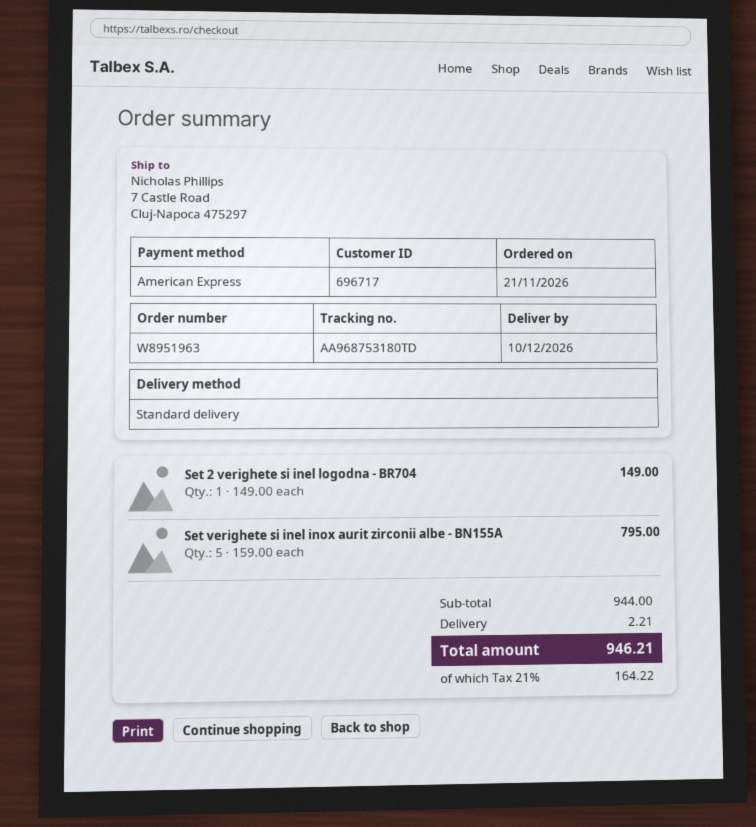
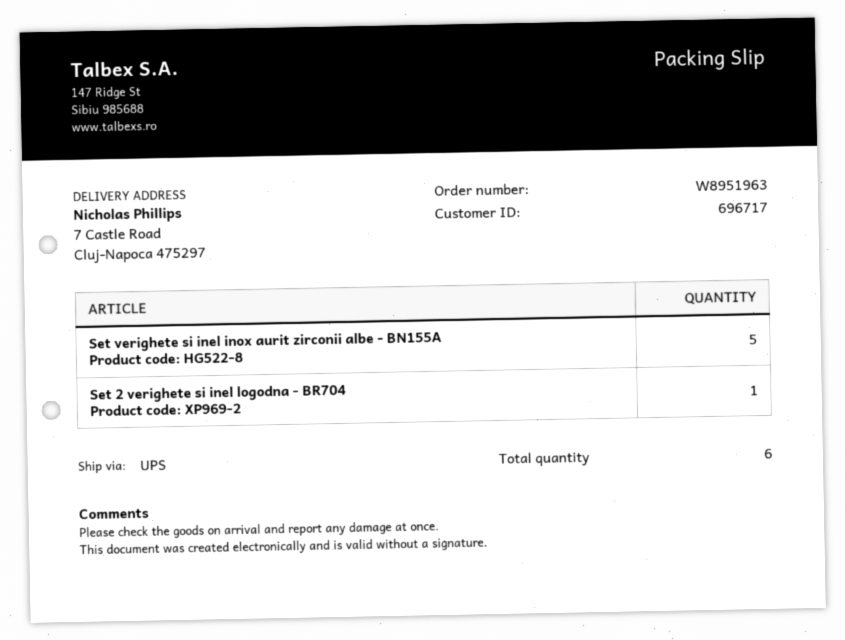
shipping method: standard -> UPS

